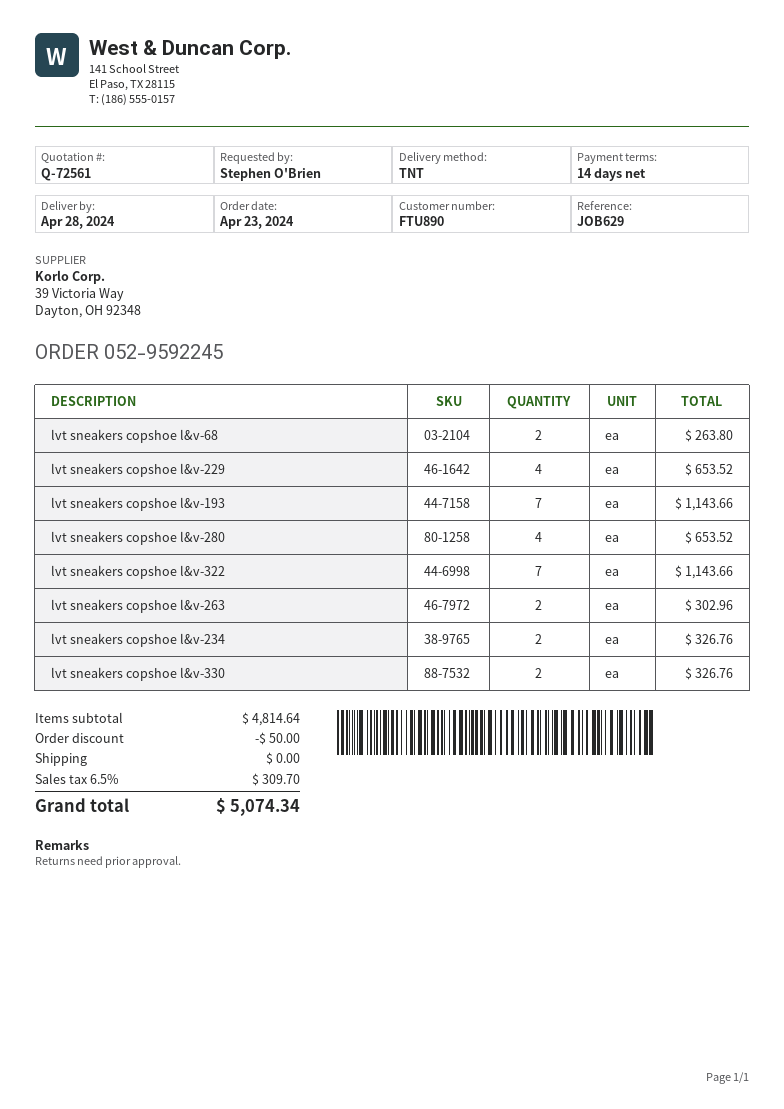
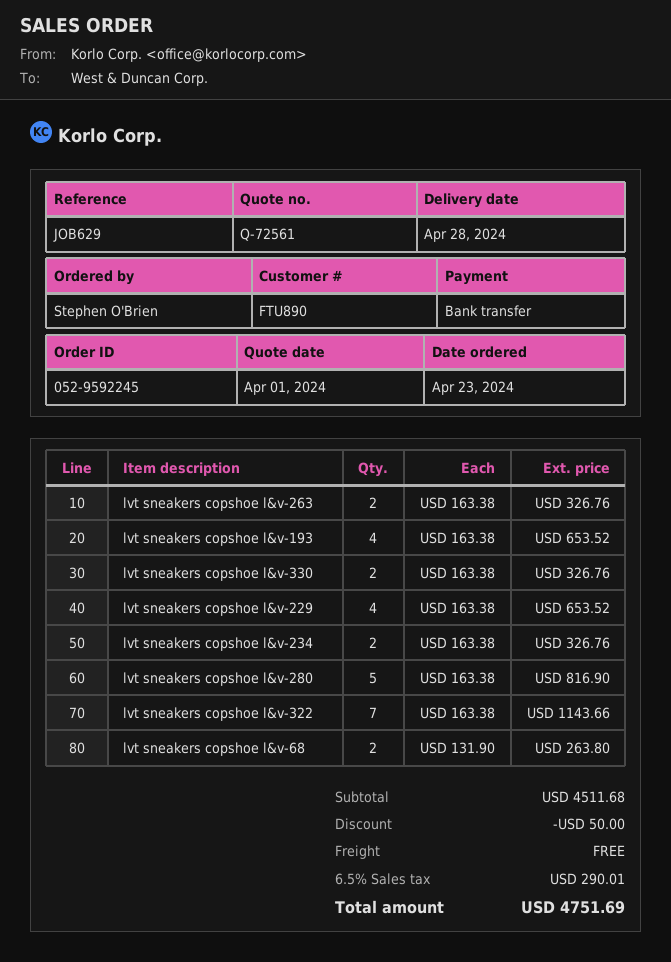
lvt sneakers copshoe l&v-193: 7 for 1143.66 -> 4 for 653.52
lvt sneakers copshoe l&v-280: 4 for 653.52 -> 5 for 816.90
lvt sneakers copshoe l&v-263: 2 for 302.96 -> 2 for 326.76
subtotal: 4814.64 -> 4511.68
tax: 6.5% = 309.70 -> 6.5% = 290.01
total: 5074.34 -> 4751.69

